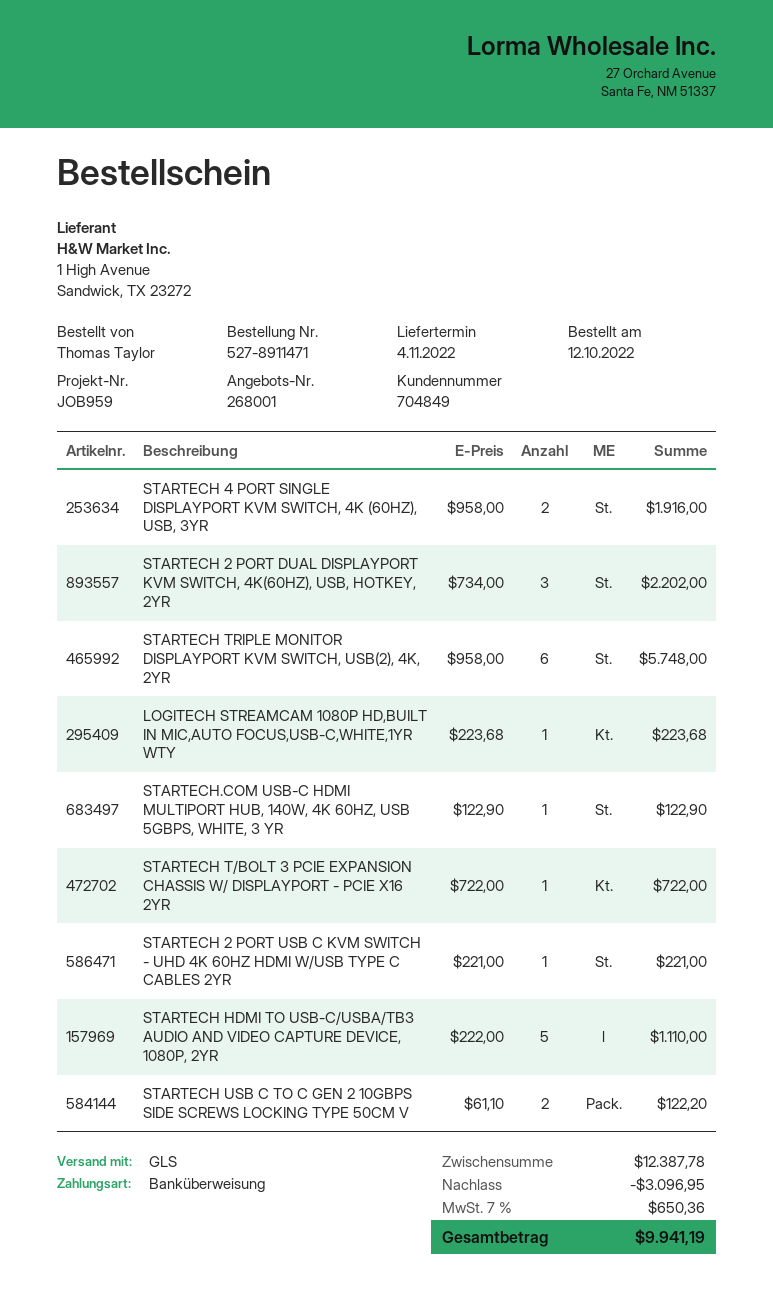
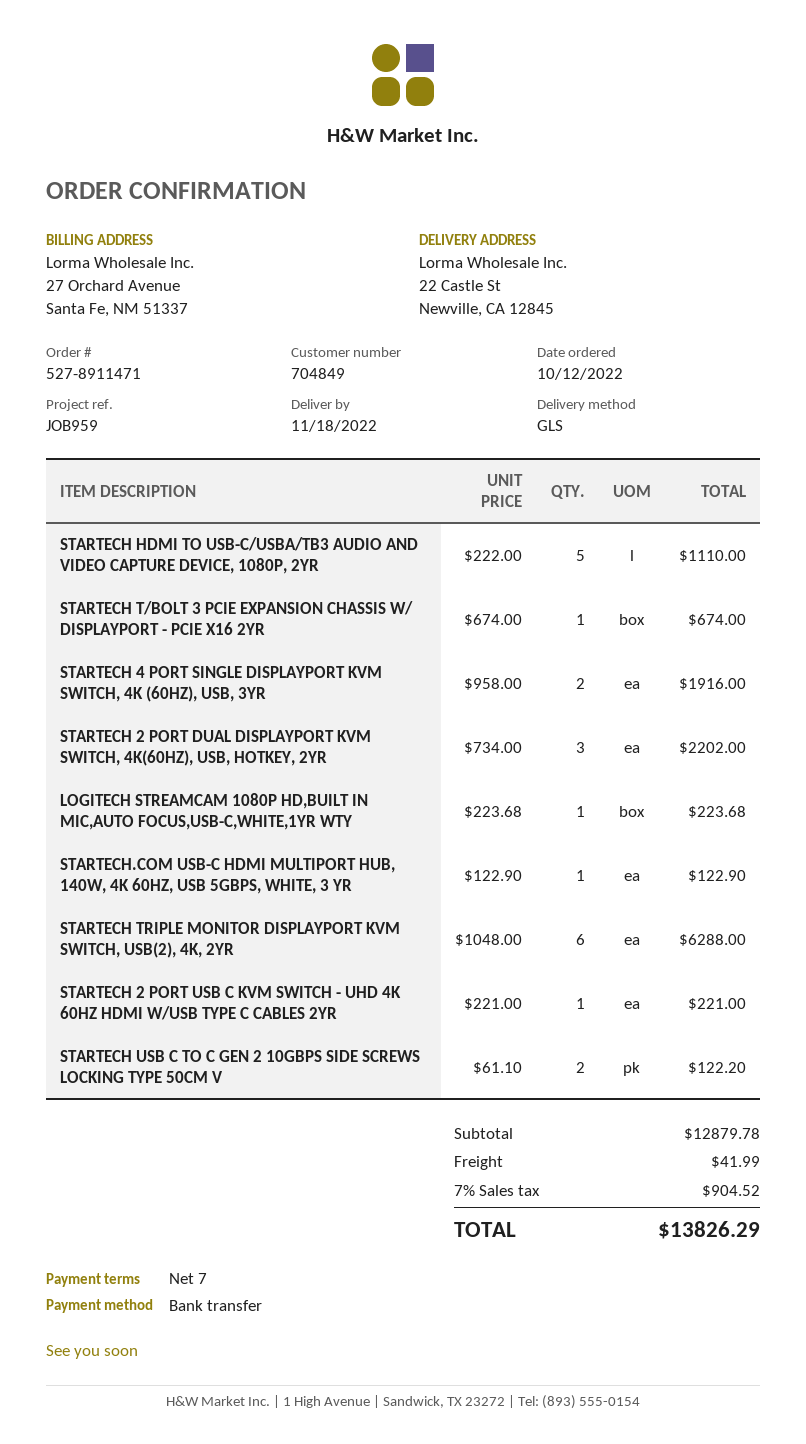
delivery date: 2022-11-04 -> 2022-11-18
STARTECH TRIPLE MONITOR DISPLAYPORT KVM SWITCH, USB(2), 4K, 2YR: 6 x 958.00 = 5748.00 -> 6 x 1048.00 = 6288.00
STARTECH T/BOLT 3 PCIE EXPANSION CHASSIS W/ DISPLAYPORT - PCIE X16 2YR: 1 x 722.00 = 722.00 -> 1 x 674.00 = 674.00
subtotal: 12387.78 -> 12879.78
discount: 3096.95 -> none
shipping: none -> 41.99
tax: 7% = 650.36 -> 7% = 904.52
total: 9941.19 -> 13826.29

